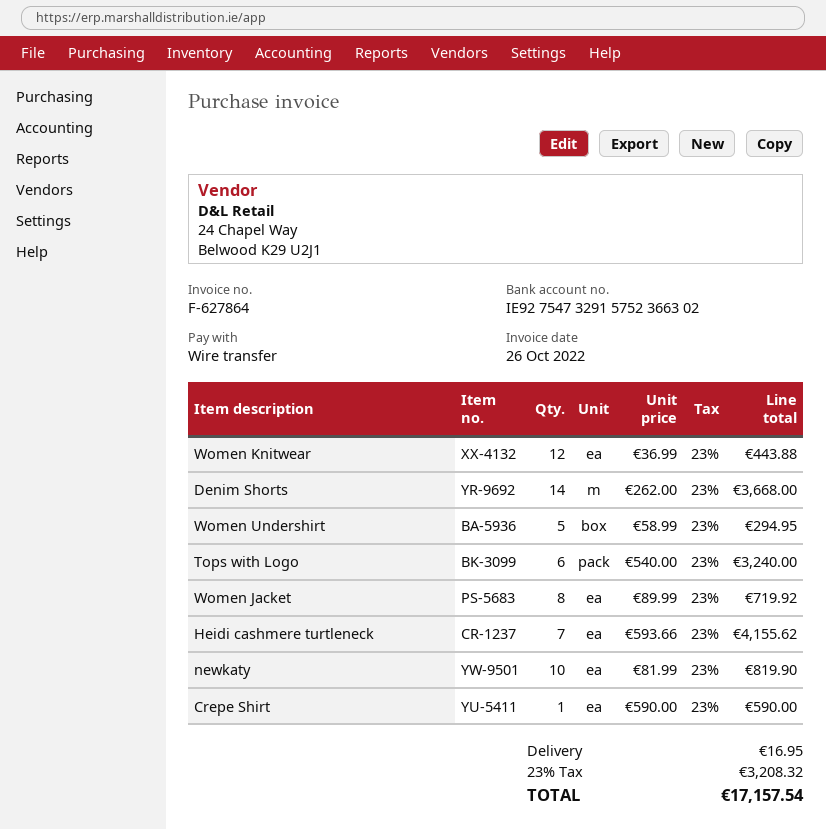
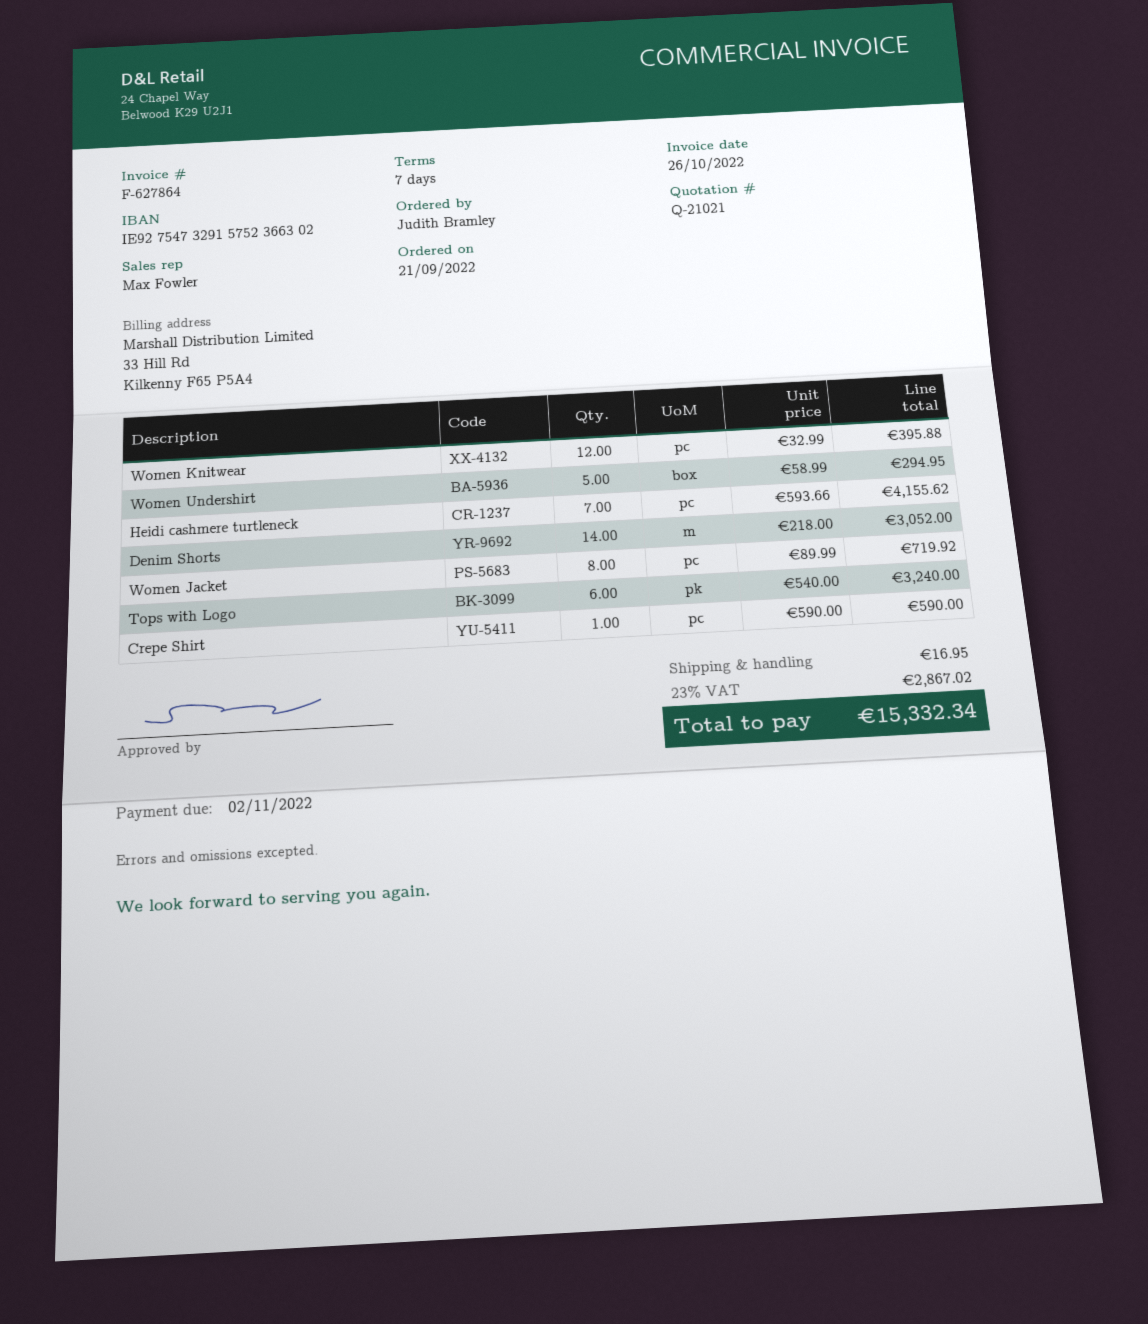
Women Knitwear: 12 x 36.99 = 443.88 -> 12 x 32.99 = 395.88
Denim Shorts: 14 x 262.00 = 3668.00 -> 14 x 218.00 = 3052.00
newkaty: 10 x 81.99 = 819.90 -> none
tax: 23% = 3208.32 -> 23% = 2867.02
total: 17157.54 -> 15332.34

